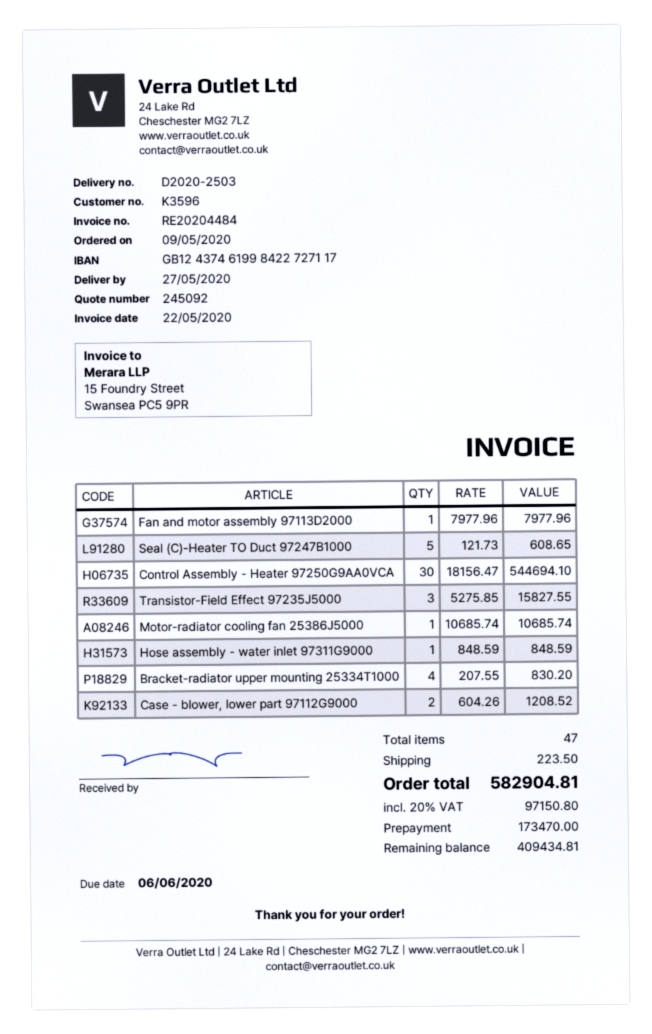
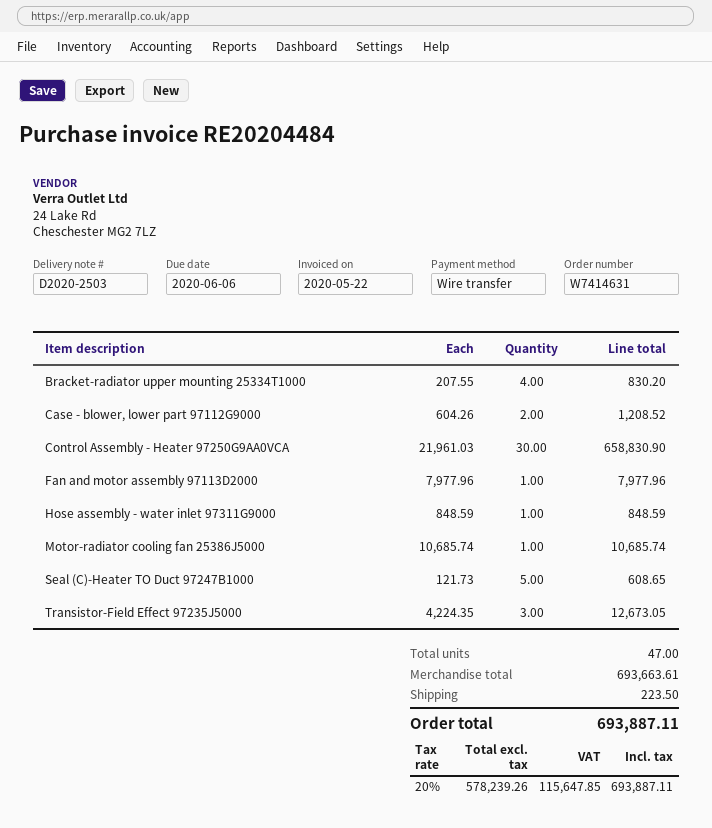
Control Assembly - Heater 97250G9AA0VCA: 30 x 18156.47 = 544694.10 -> 30 x 21961.03 = 658830.90
Transistor-Field Effect 97235J5000: 3 x 5275.85 = 15827.55 -> 3 x 4224.35 = 12673.05
tax: 20% = 97150.80 -> 20% = 115647.85
total: 582904.81 -> 693887.11

